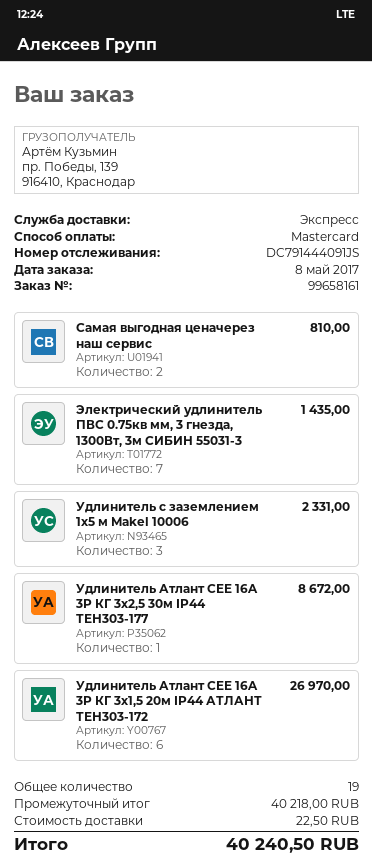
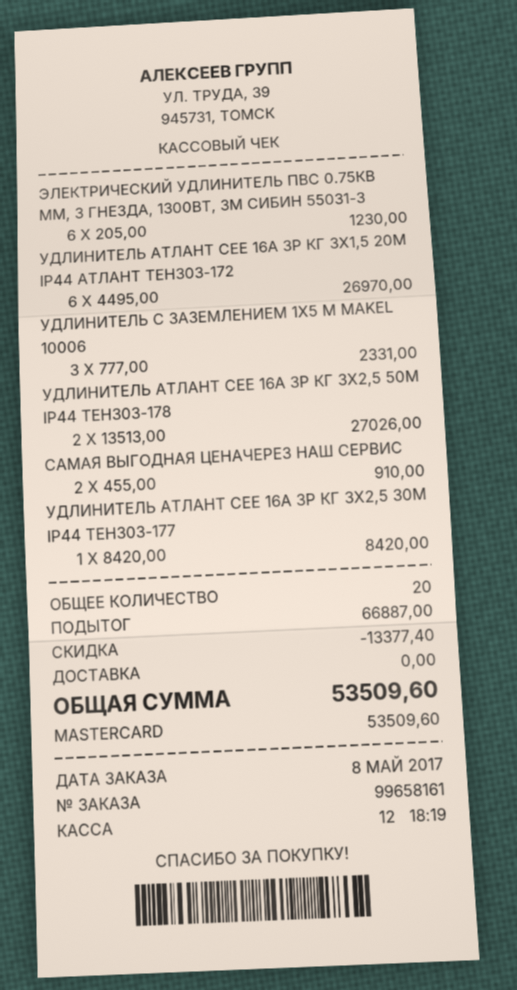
Самая выгодная ценачерез наш сервис: 2 for 810.00 -> 2 for 910.00
Электрический удлинитель ПВС 0.75кв мм, 3 гнезда, 1300Вт, 3м СИБИН 55031-3: 7 for 1435.00 -> 6 for 1230.00
Удлинитель Атлант CEE 16A 3P КГ 3х2,5 30м IP44 ТЕН303-177: 1 for 8672.00 -> 1 for 8420.00
УДЛИНИТЕЛЬ АТЛАНТ CEE 16A 3P КГ 3Х2,5 50М IP44 ТЕН303-178: none -> 2 for 27026.00
total quantity: 19 -> 20
subtotal: 40218.00 -> 66887.00
discount: none -> 13377.40
shipping: 22.50 -> 0.00
total: 40240.50 -> 53509.60

